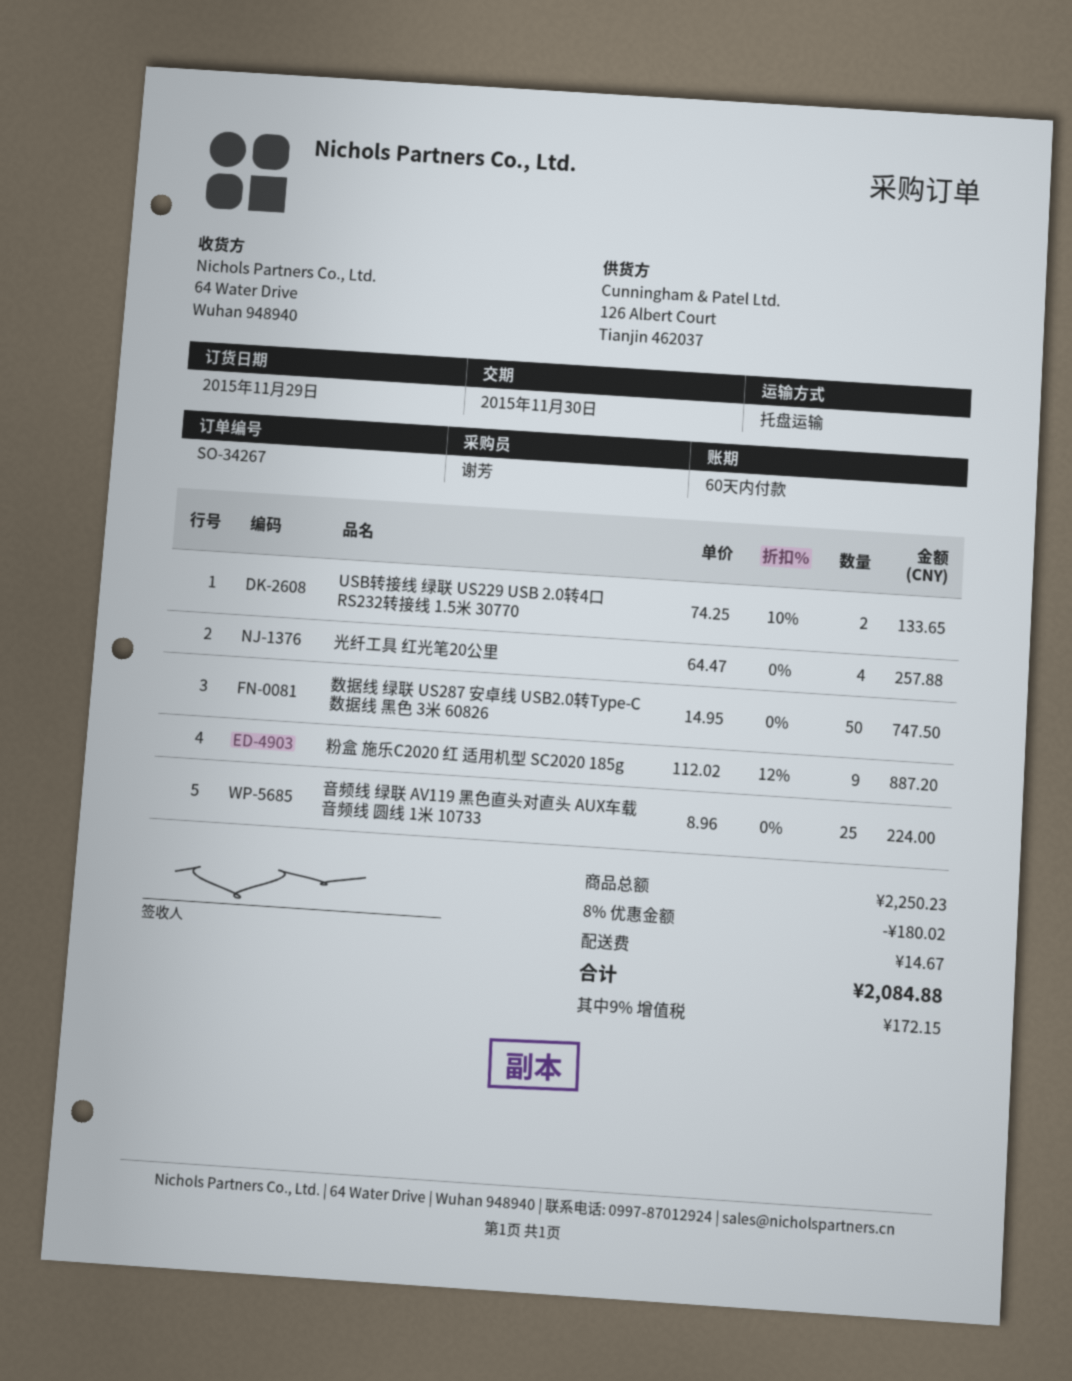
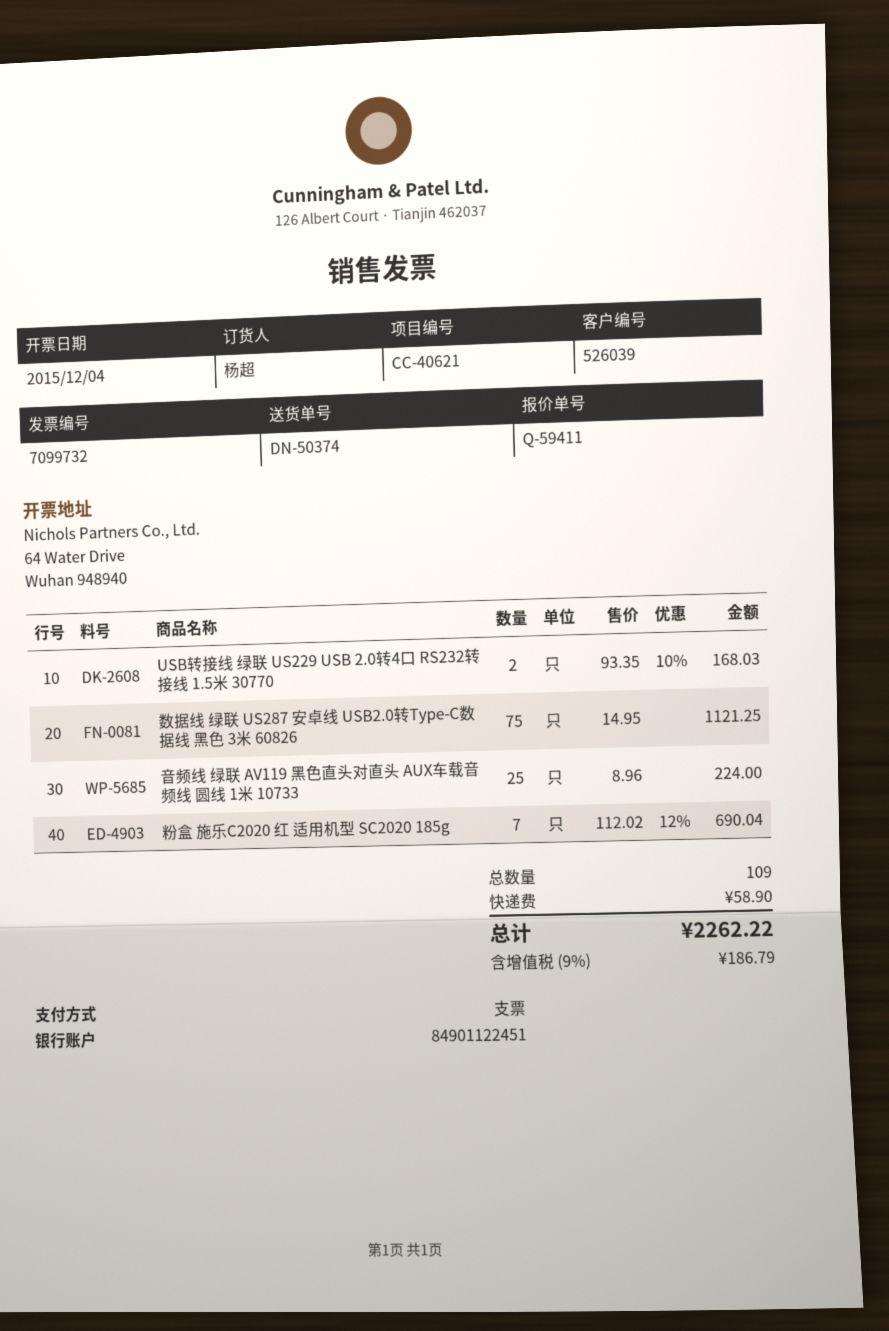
ordered by: 谢芳 -> 杨超
USB转接线 绿联 US229 USB 2.0转4口 RS232转接线 1.5米 30770: 2 x 74.25 - 10% = 133.65 -> 2 x 93.35 - 10% = 168.03
光纤工具 红光笔20公里: 4 x 64.47 = 257.88 -> none
数据线 绿联 US287 安卓线 USB2.0转Type-C数据线 黑色 3米 60826: 50 x 14.95 = 747.50 -> 75 x 14.95 = 1121.25
粉盒 施乐C2020 红 适用机型 SC2020 185g: 9 x 112.02 - 12% = 887.20 -> 7 x 112.02 - 12% = 690.04
discount: 8% = 180.02 -> none
shipping: 14.67 -> 58.90
tax: 9% = 172.15 -> 9% = 186.79
total: 2084.88 -> 2262.22

